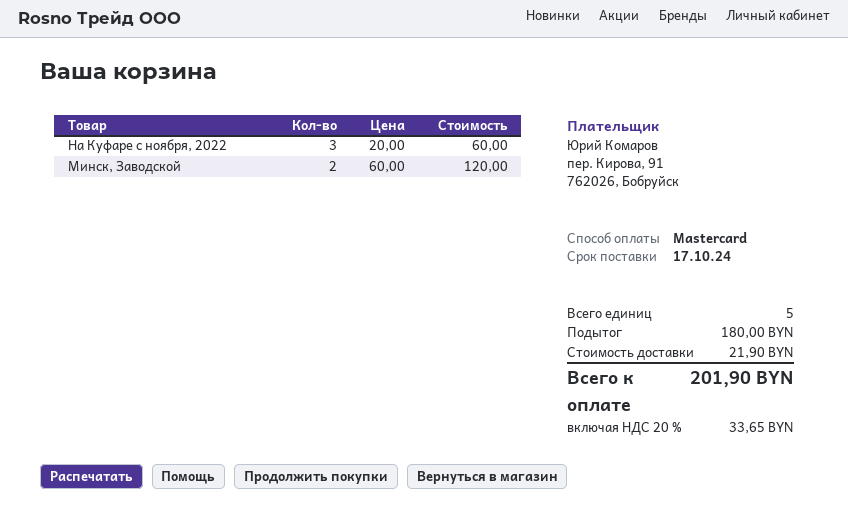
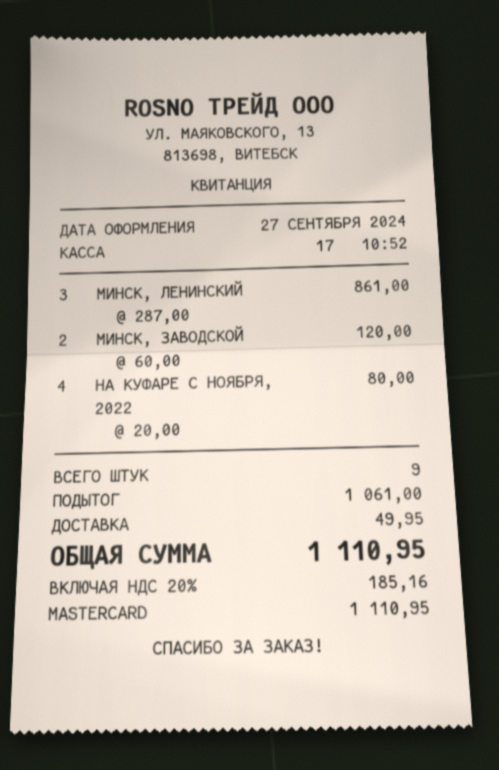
На Куфаре с ноября, 2022: 3 x 20.00 = 60.00 -> 4 x 20.00 = 80.00
МИНСК, ЛЕНИНСКИЙ: none -> 3 x 287.00 = 861.00
total quantity: 5 -> 9
subtotal: 180.00 -> 1061.00
shipping: 21.90 -> 49.95
tax: 20% = 33.65 -> 20% = 185.16
total: 201.90 -> 1110.95

